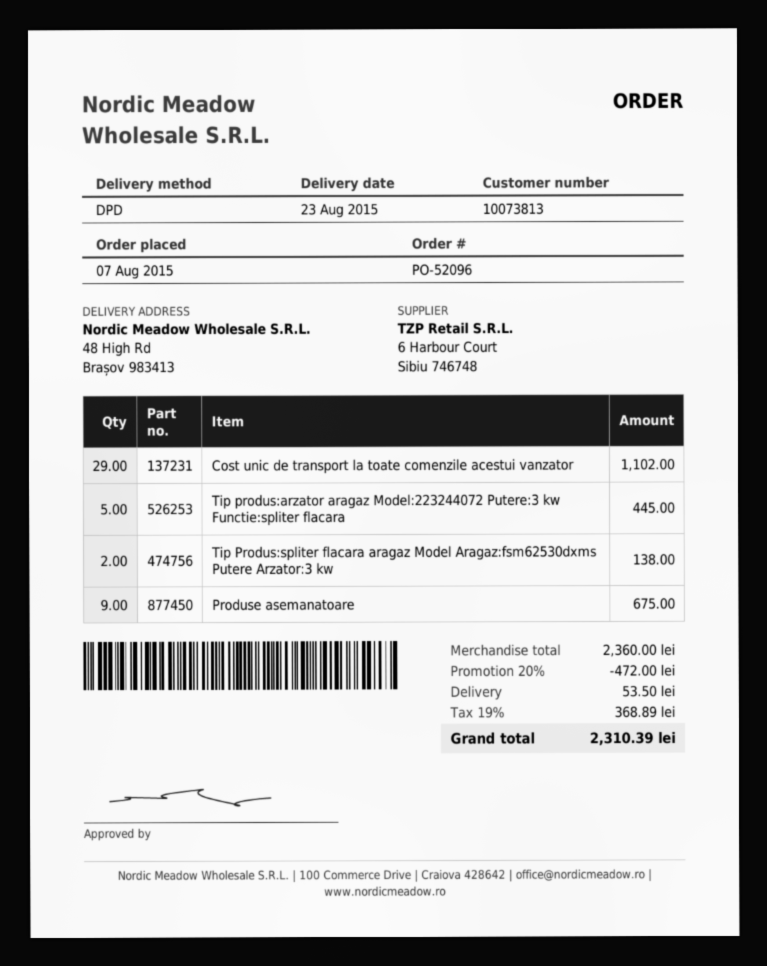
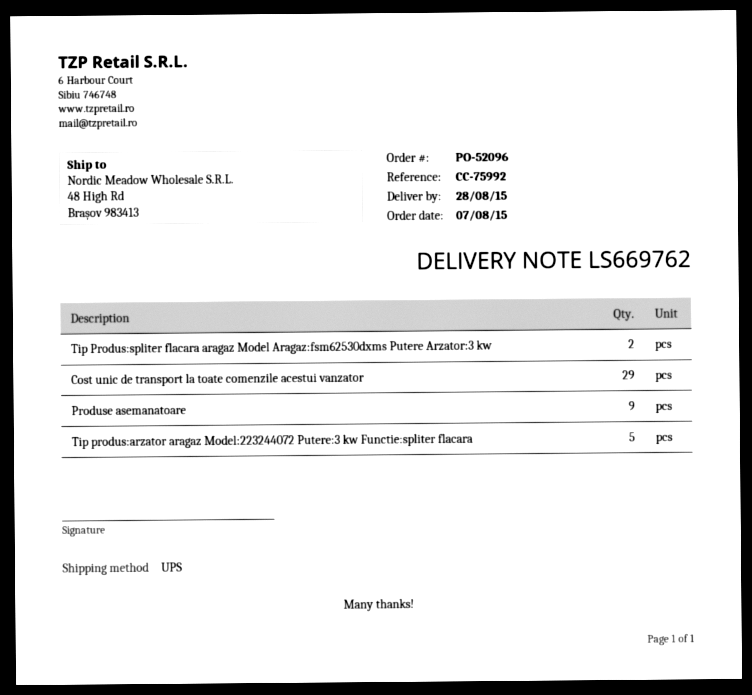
delivery date: 2015-08-23 -> 2015-08-28
shipping method: DPD -> UPS

